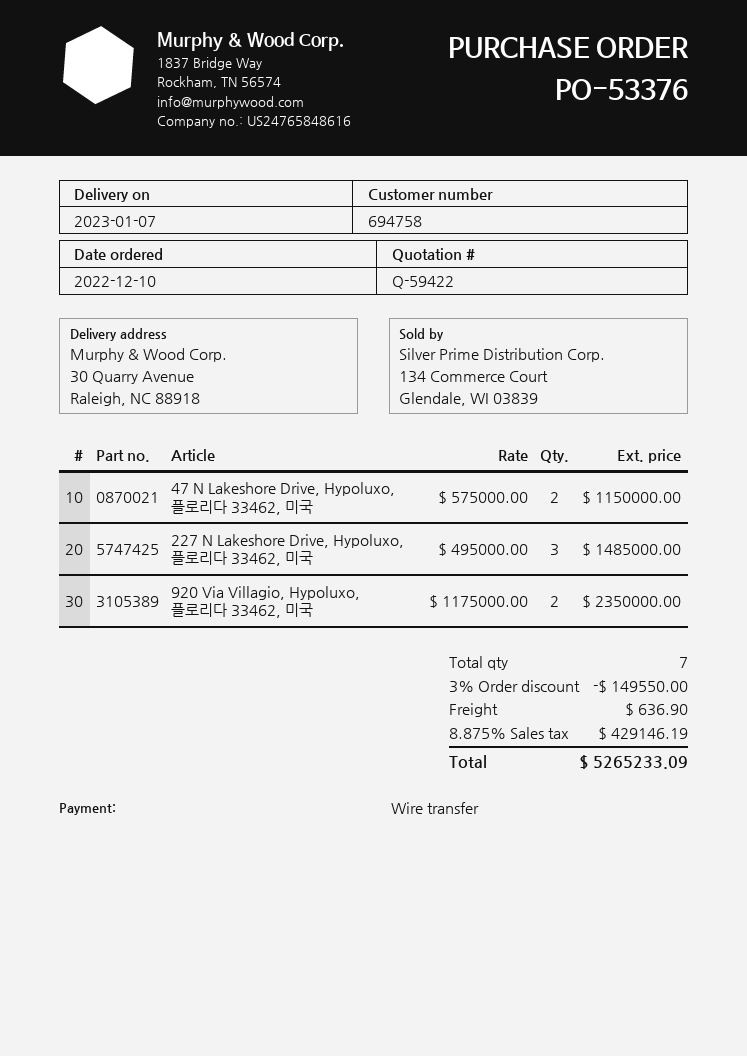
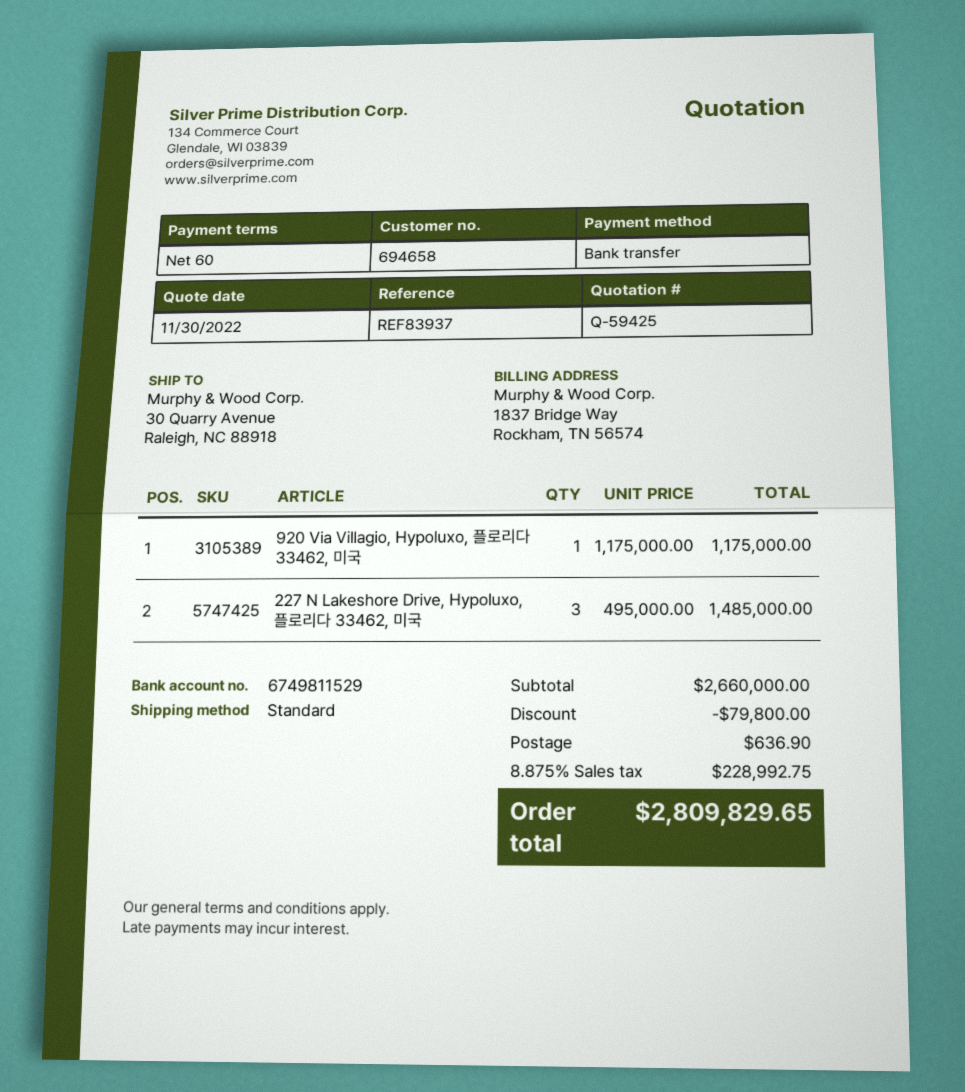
quote number: Q-59422 -> Q-59425
customer number: 694758 -> 694658
47 N Lakeshore Drive, Hypoluxo, 플로리다 33462, 미국: 2 x 575000.00 = 1150000.00 -> none
920 Via Villagio, Hypoluxo, 플로리다 33462, 미국: 2 x 1175000.00 = 2350000.00 -> 1 x 1175000.00 = 1175000.00
discount: 149550.00 -> 79800.00
tax: 8.875% = 429146.19 -> 8.875% = 228992.75
total: 5265233.09 -> 2809829.65

